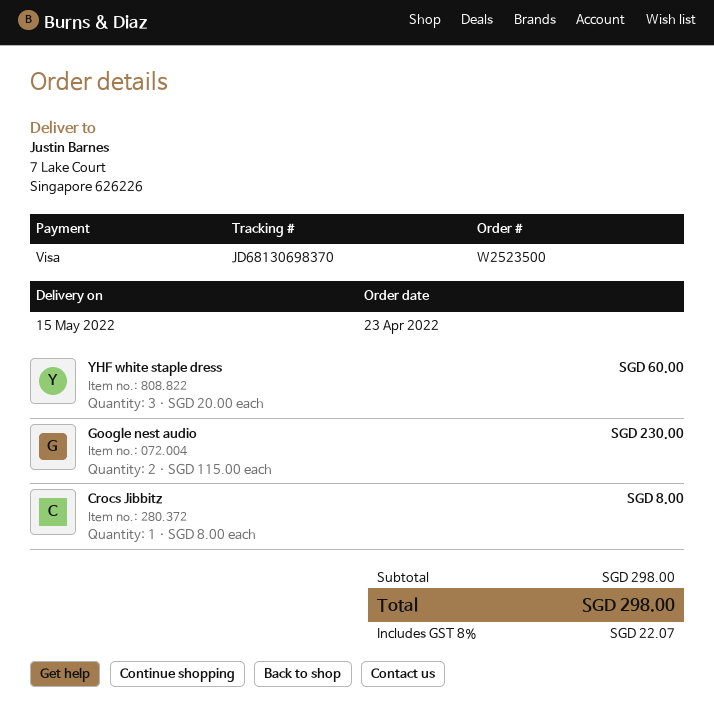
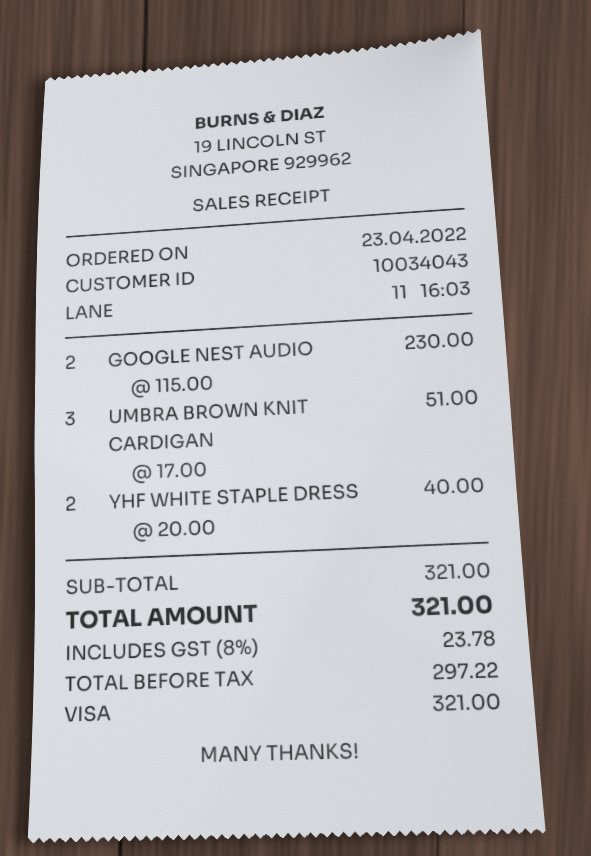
YHF white staple dress: 3 x 20.00 = 60.00 -> 2 x 20.00 = 40.00
Crocs Jibbitz: 1 x 8.00 = 8.00 -> none
UMBRA BROWN KNIT CARDIGAN: none -> 3 x 17.00 = 51.00
subtotal: 298.00 -> 321.00
tax: 8% = 22.07 -> 8% = 23.78
total: 298.00 -> 321.00

